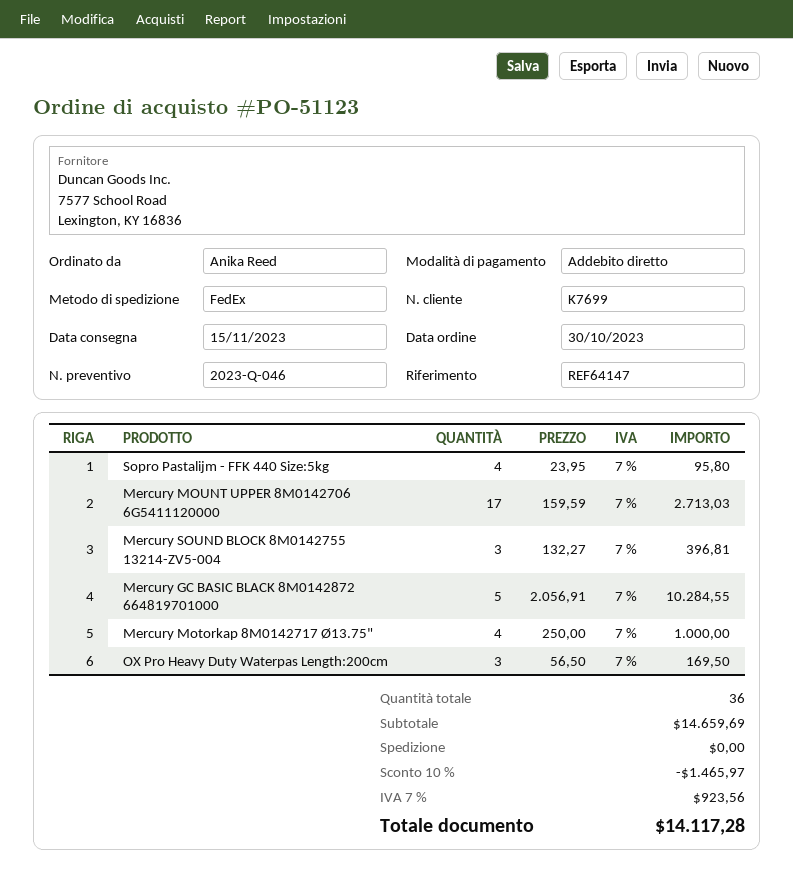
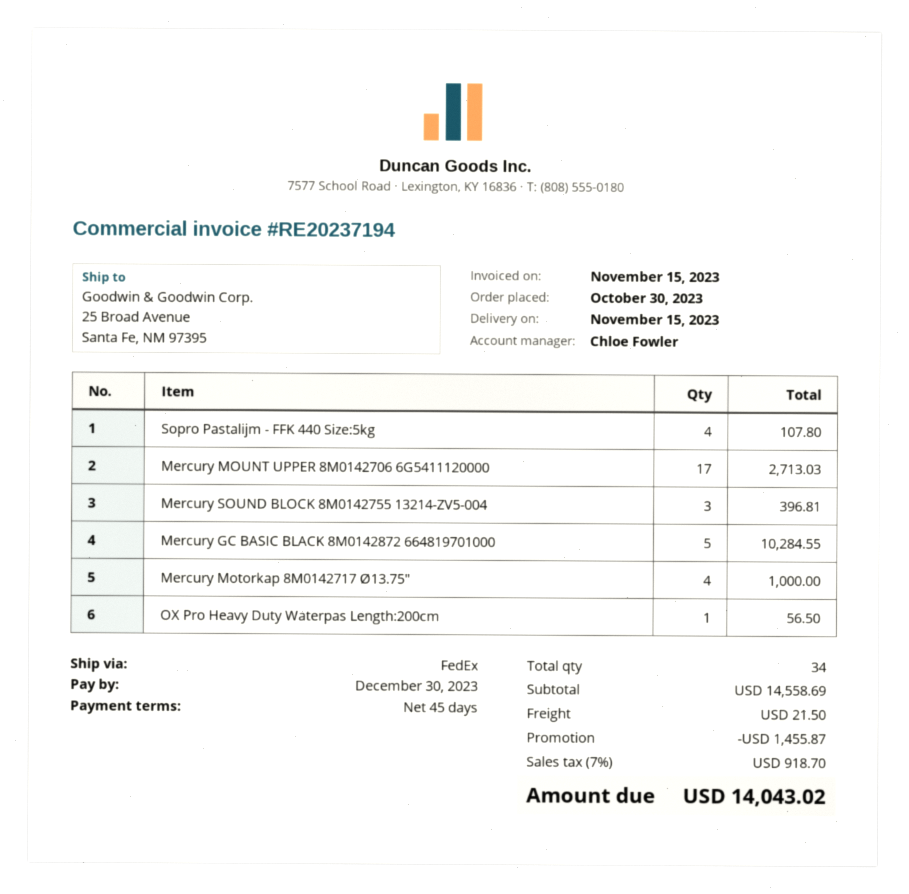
Sopro Pastalijm - FFK 440 Size:5kg: 4 for 95.80 -> 4 for 107.80
OX Pro Heavy Duty Waterpas Length:200cm: 3 for 169.50 -> 1 for 56.50
total quantity: 36 -> 34
subtotal: 14659.69 -> 14558.69
discount: 1465.97 -> 1455.87
shipping: 0.00 -> 21.50
tax: 7% = 923.56 -> 7% = 918.70
total: 14117.28 -> 14043.02

